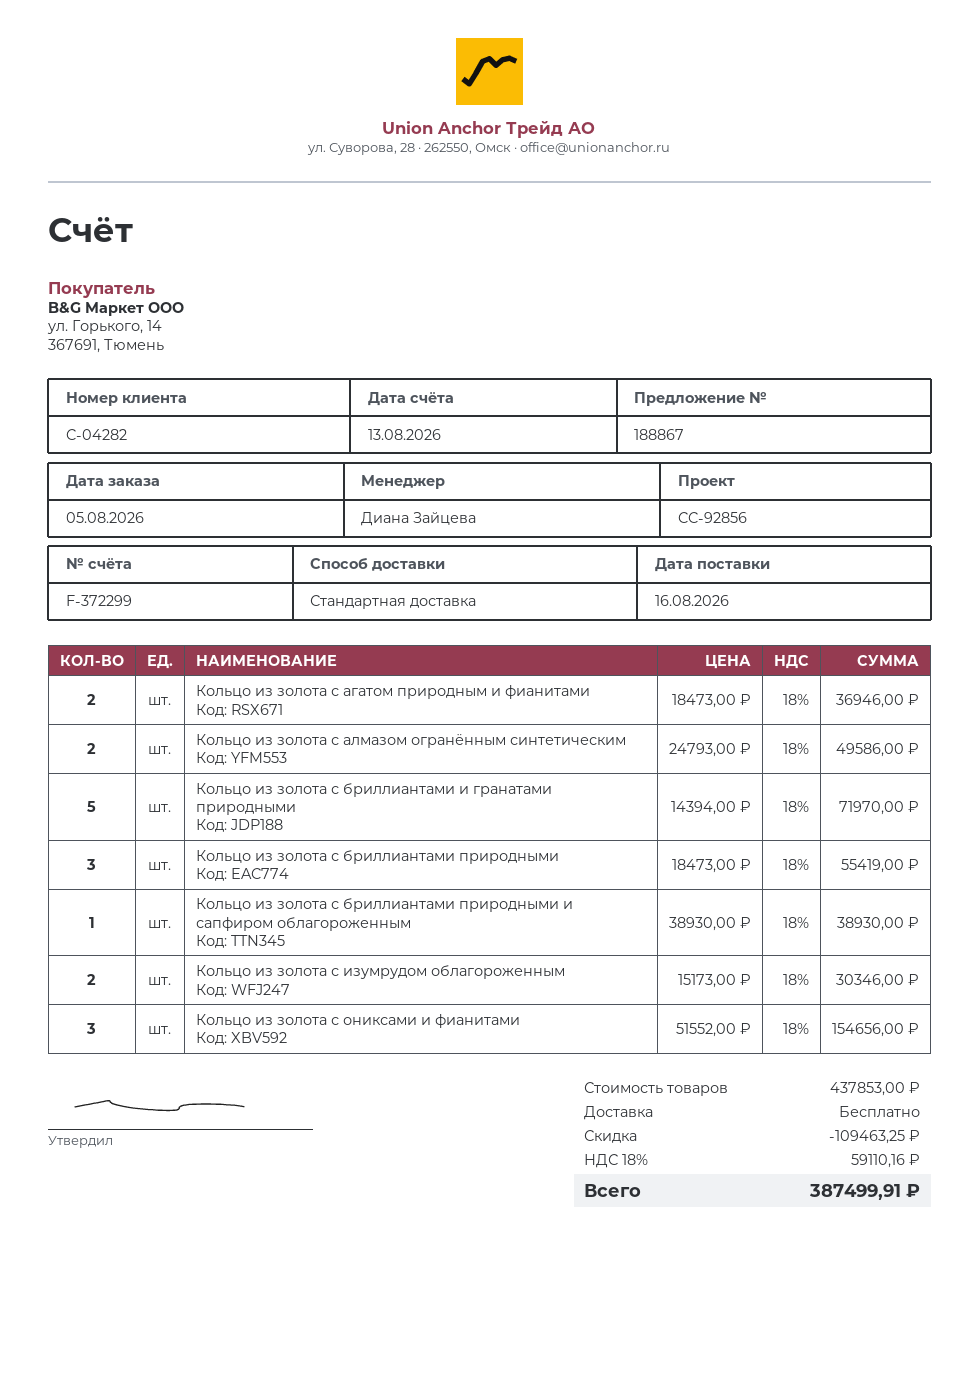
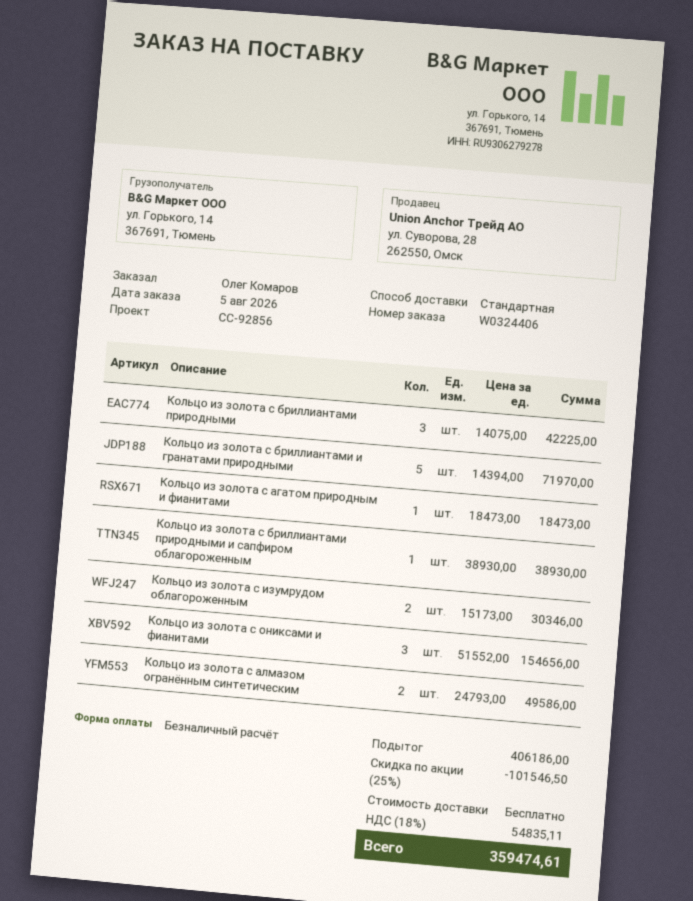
Кольцо из золота с агатом природным и фианитами: 2 x 18473.00 = 36946.00 -> 1 x 18473.00 = 18473.00
Кольцо из золота с бриллиантами природными: 3 x 18473.00 = 55419.00 -> 3 x 14075.00 = 42225.00
subtotal: 437853.00 -> 406186.00
discount: 109463.25 -> 101546.50
tax: 18% = 59110.16 -> 18% = 54835.11
total: 387499.91 -> 359474.61

